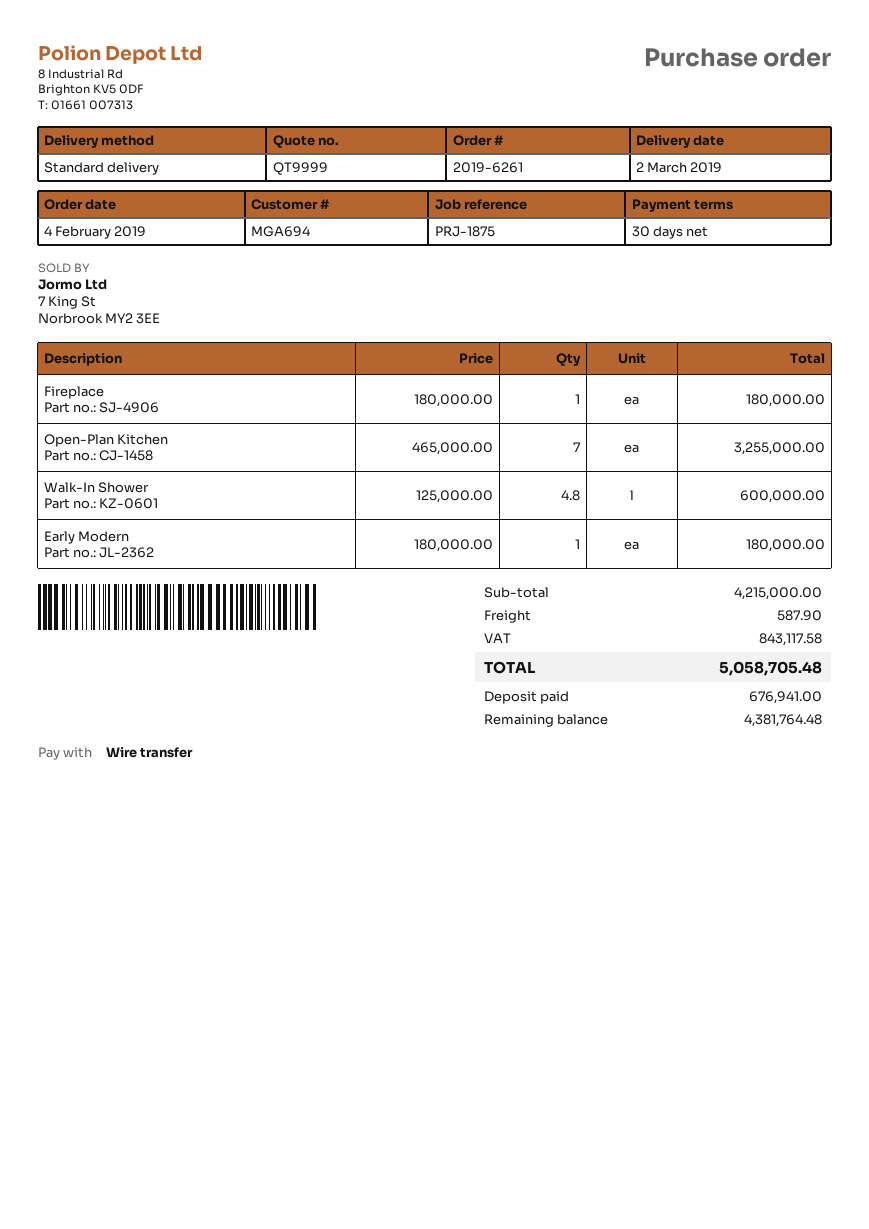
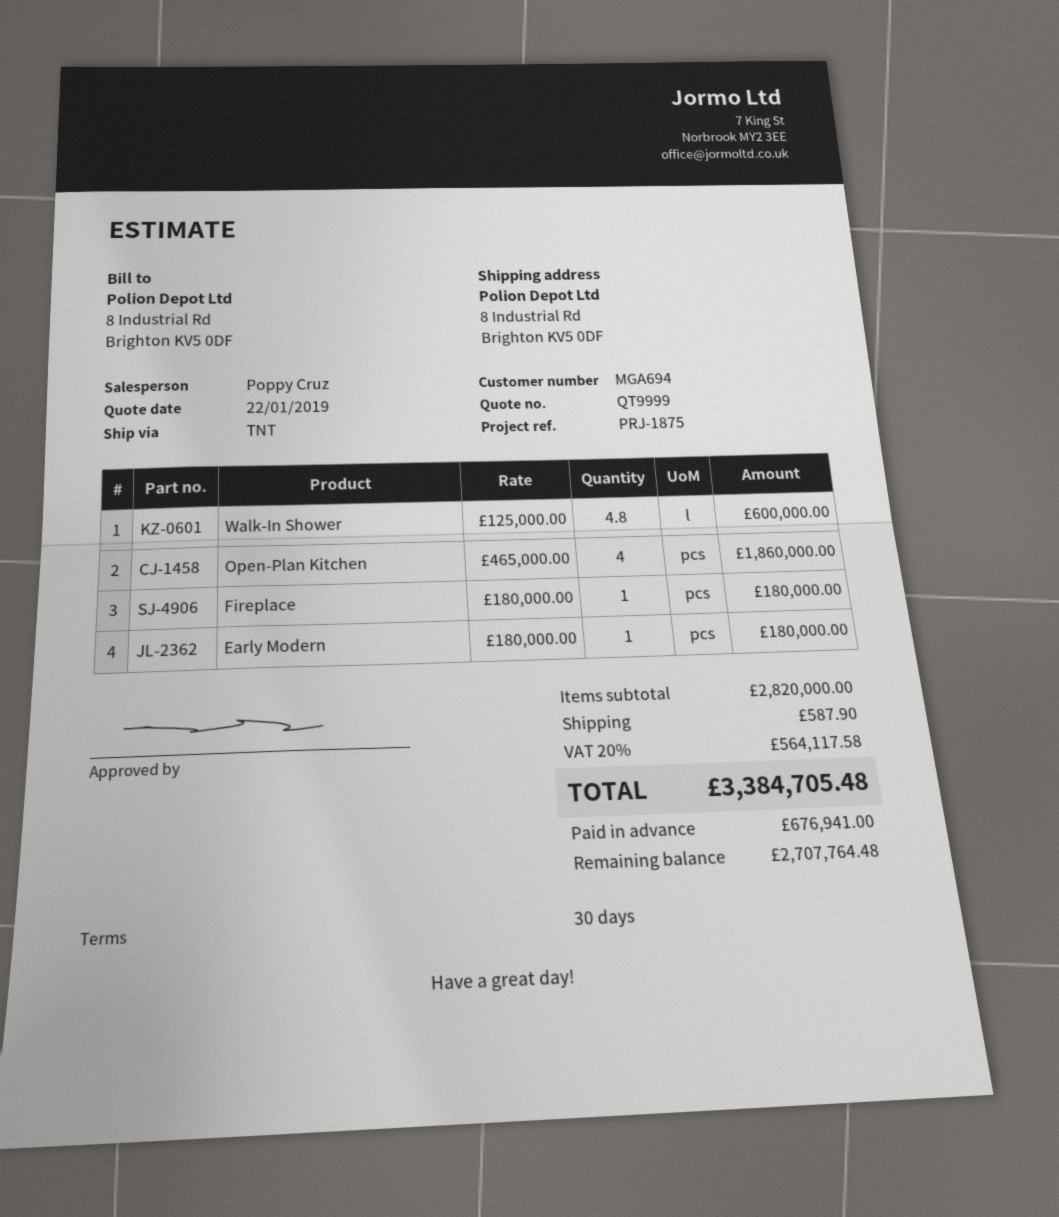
shipping method: standard -> TNT
Open-Plan Kitchen: 7 x 465000.00 = 3255000.00 -> 4 x 465000.00 = 1860000.00
subtotal: 4215000.00 -> 2820000.00
tax: 843117.58 -> 564117.58
total: 5058705.48 -> 3384705.48
balance: 4381764.48 -> 2707764.48

